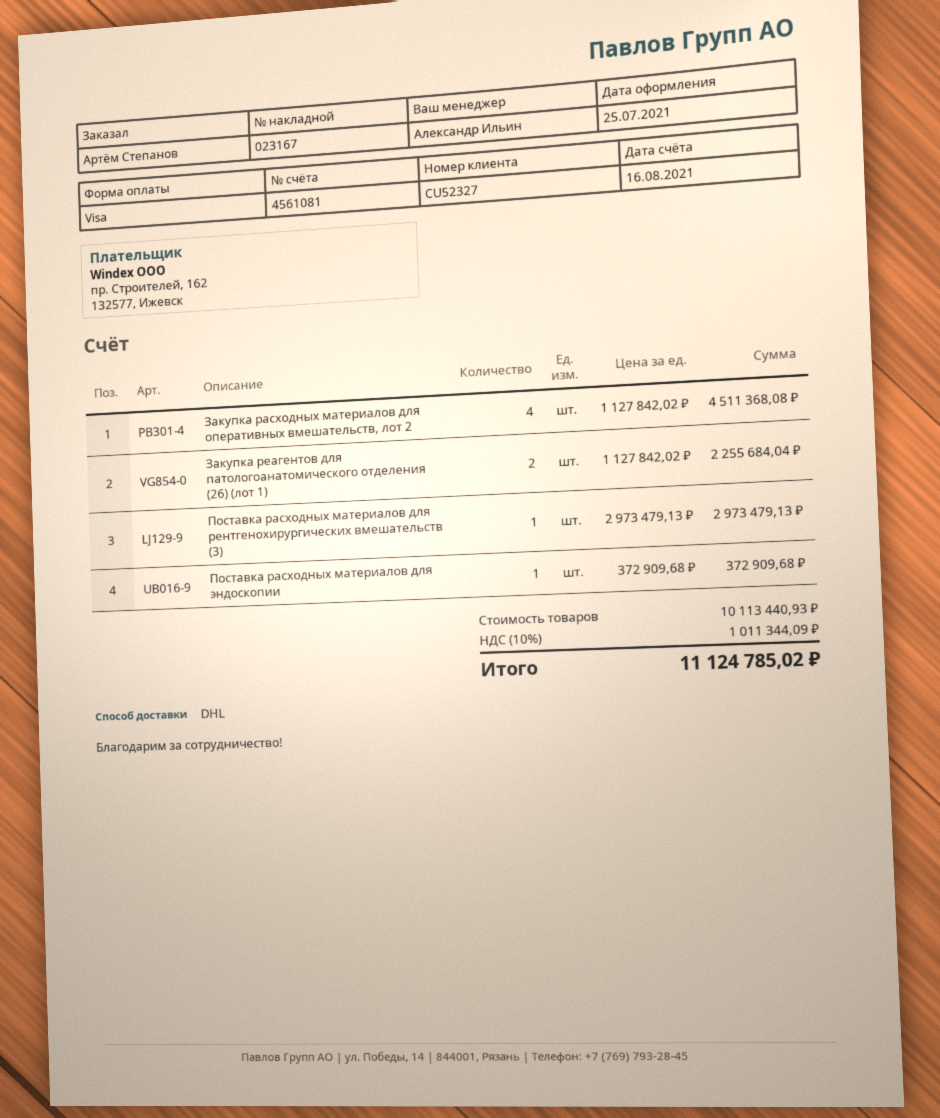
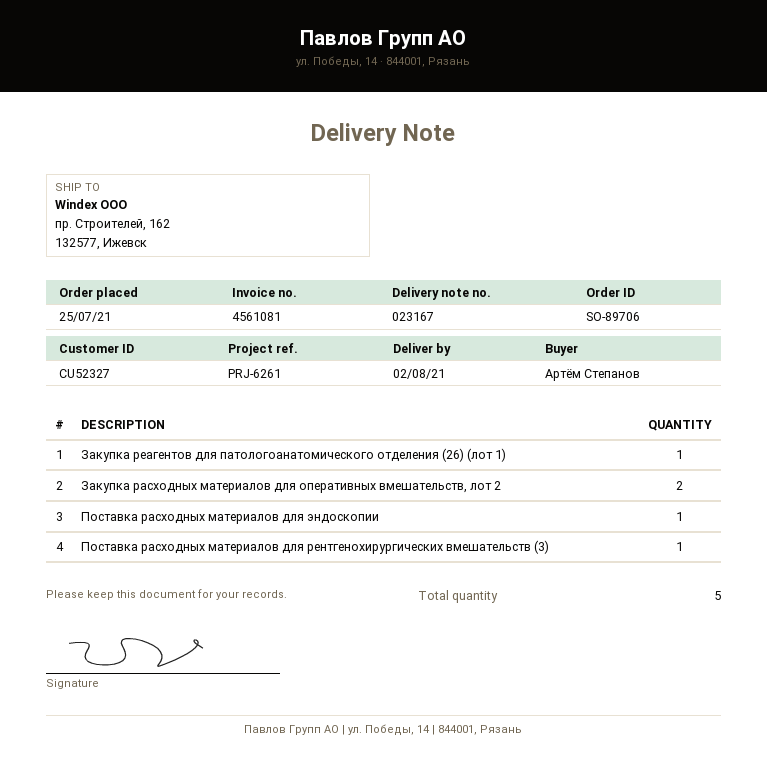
Закупка расходных материалов для оперативных вмешательств, лот 2: 4 -> 2
Закупка реагентов для патологоанатомического отделения (26) (лот 1): 2 -> 1

